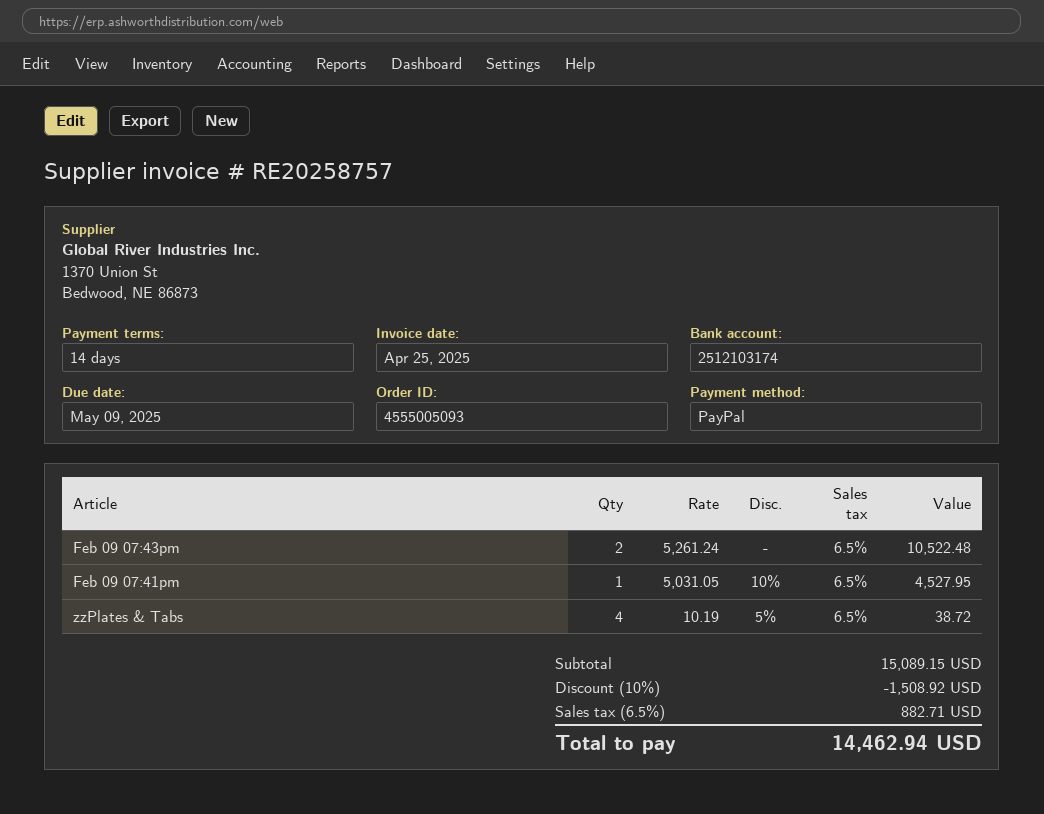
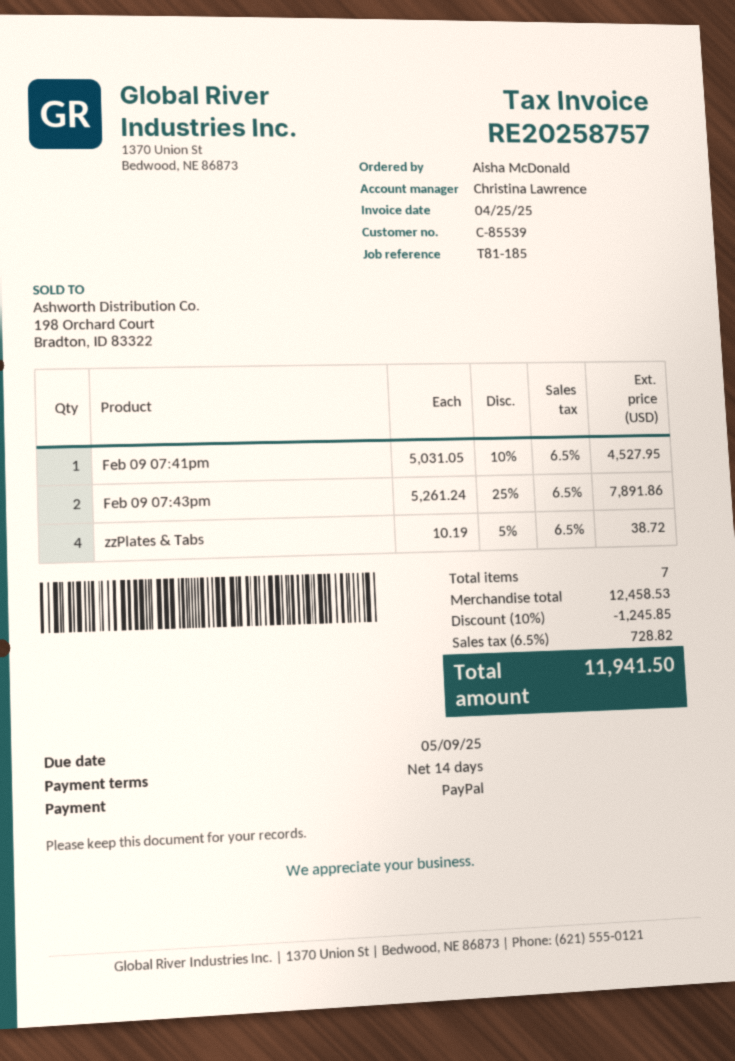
Feb 09 07:43pm: 2 x 5261.24 = 10522.48 -> 2 x 5261.24 - 25% = 7891.86
subtotal: 15089.15 -> 12458.53
discount: 10% = 1508.92 -> 10% = 1245.85
tax: 6.5% = 882.71 -> 6.5% = 728.82
total: 14462.94 -> 11941.50

